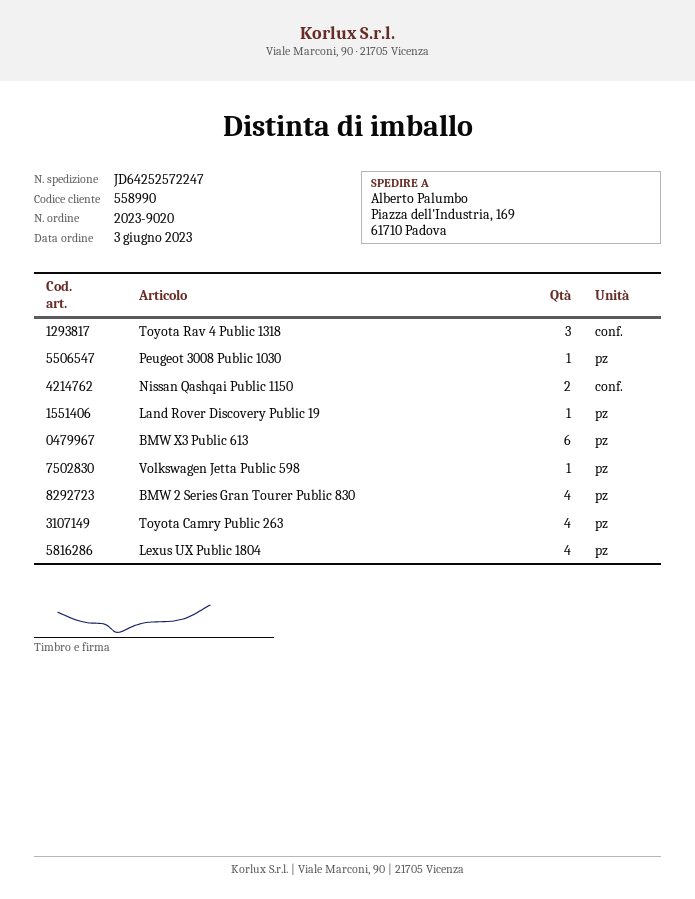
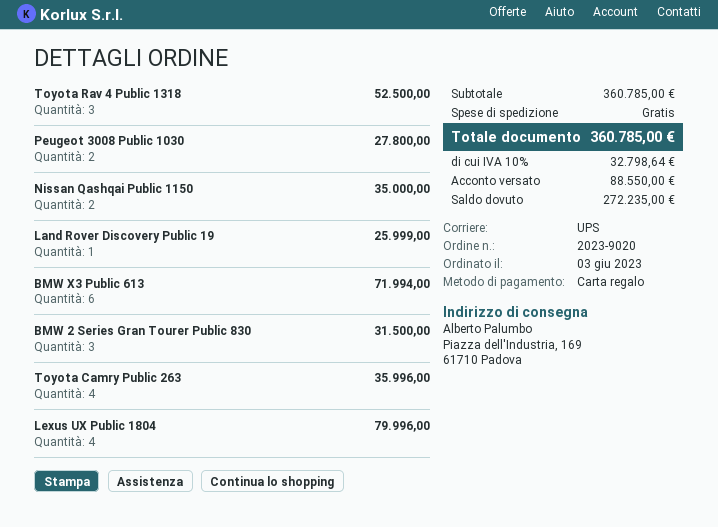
Peugeot 3008 Public 1030: 1 -> 2
Volkswagen Jetta Public 598: 1 -> none
BMW 2 Series Gran Tourer Public 830: 4 -> 3

